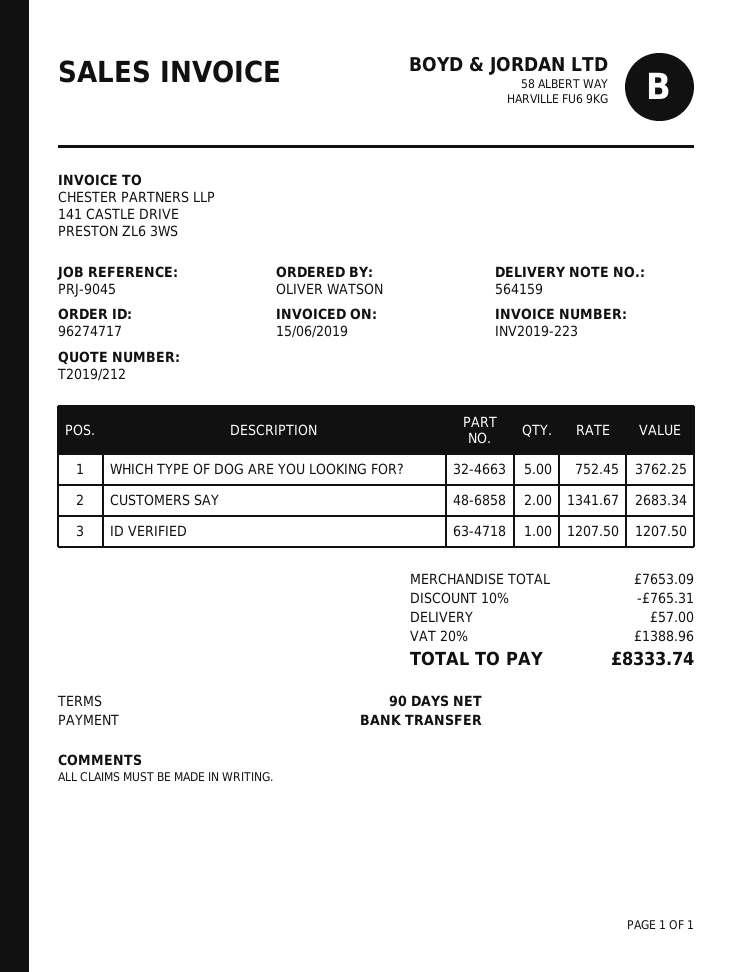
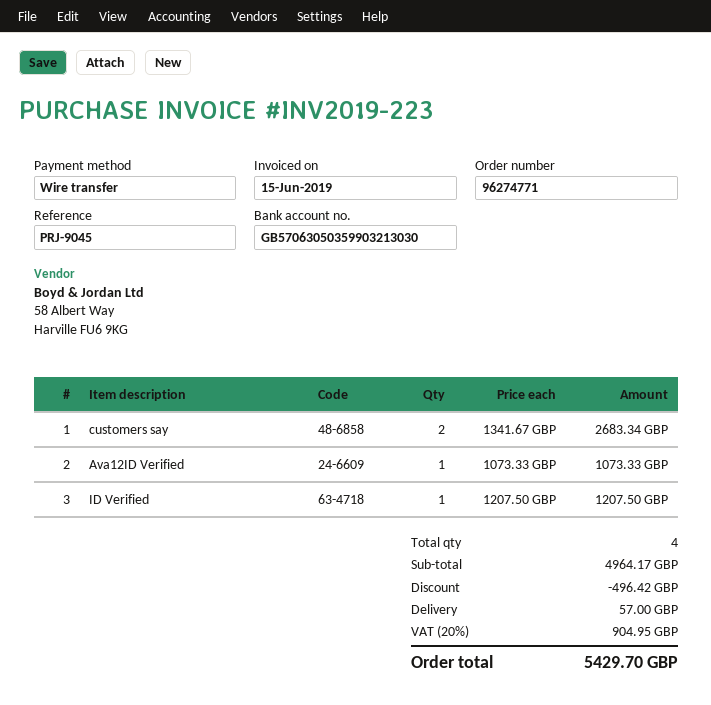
order number: 96274717 -> 96274771
WHICH TYPE OF DOG ARE YOU LOOKING FOR?: 5 x 752.45 = 3762.25 -> none
Ava12ID Verified: none -> 1 x 1073.33 = 1073.33
subtotal: 7653.09 -> 4964.17
discount: 765.31 -> 496.42
tax: 20% = 1388.96 -> 20% = 904.95
total: 8333.74 -> 5429.70

